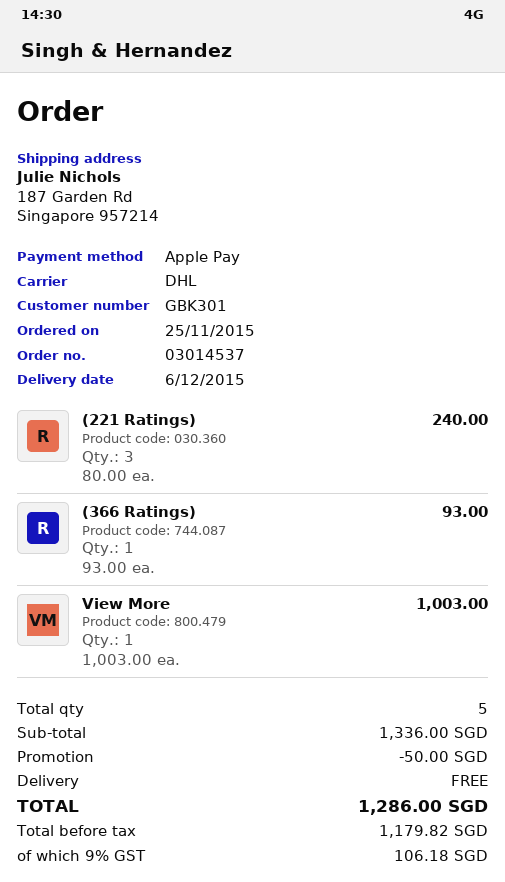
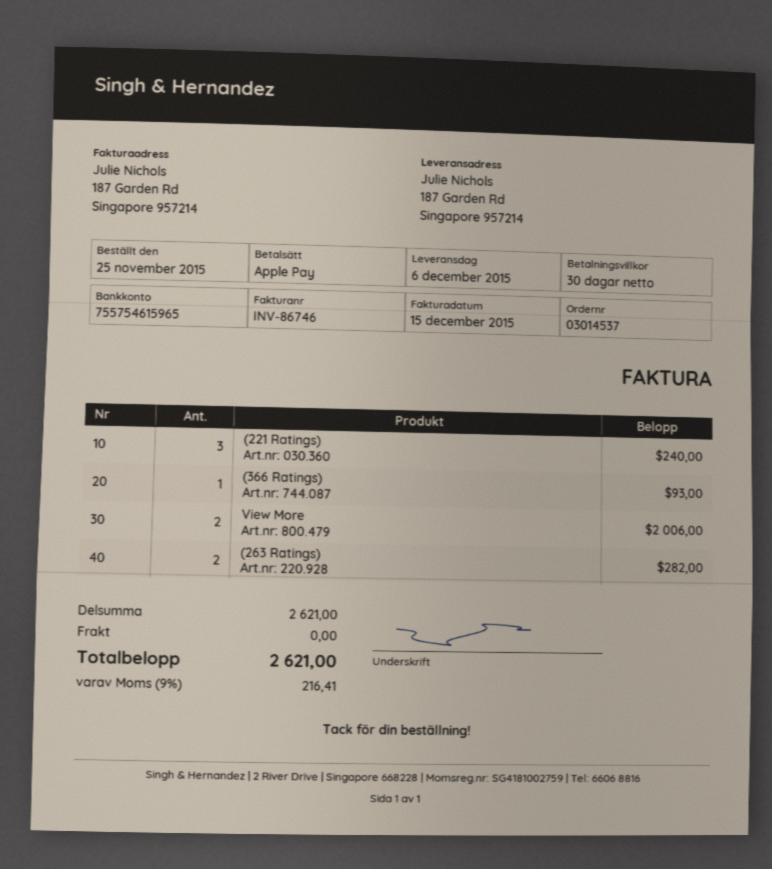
View More: 1 for 1003.00 -> 2 for 2006.00
(263 Ratings): none -> 2 for 282.00
subtotal: 1336.00 -> 2621.00
discount: 50.00 -> none
tax: 9% = 106.18 -> 9% = 216.41
total: 1286.00 -> 2621.00

